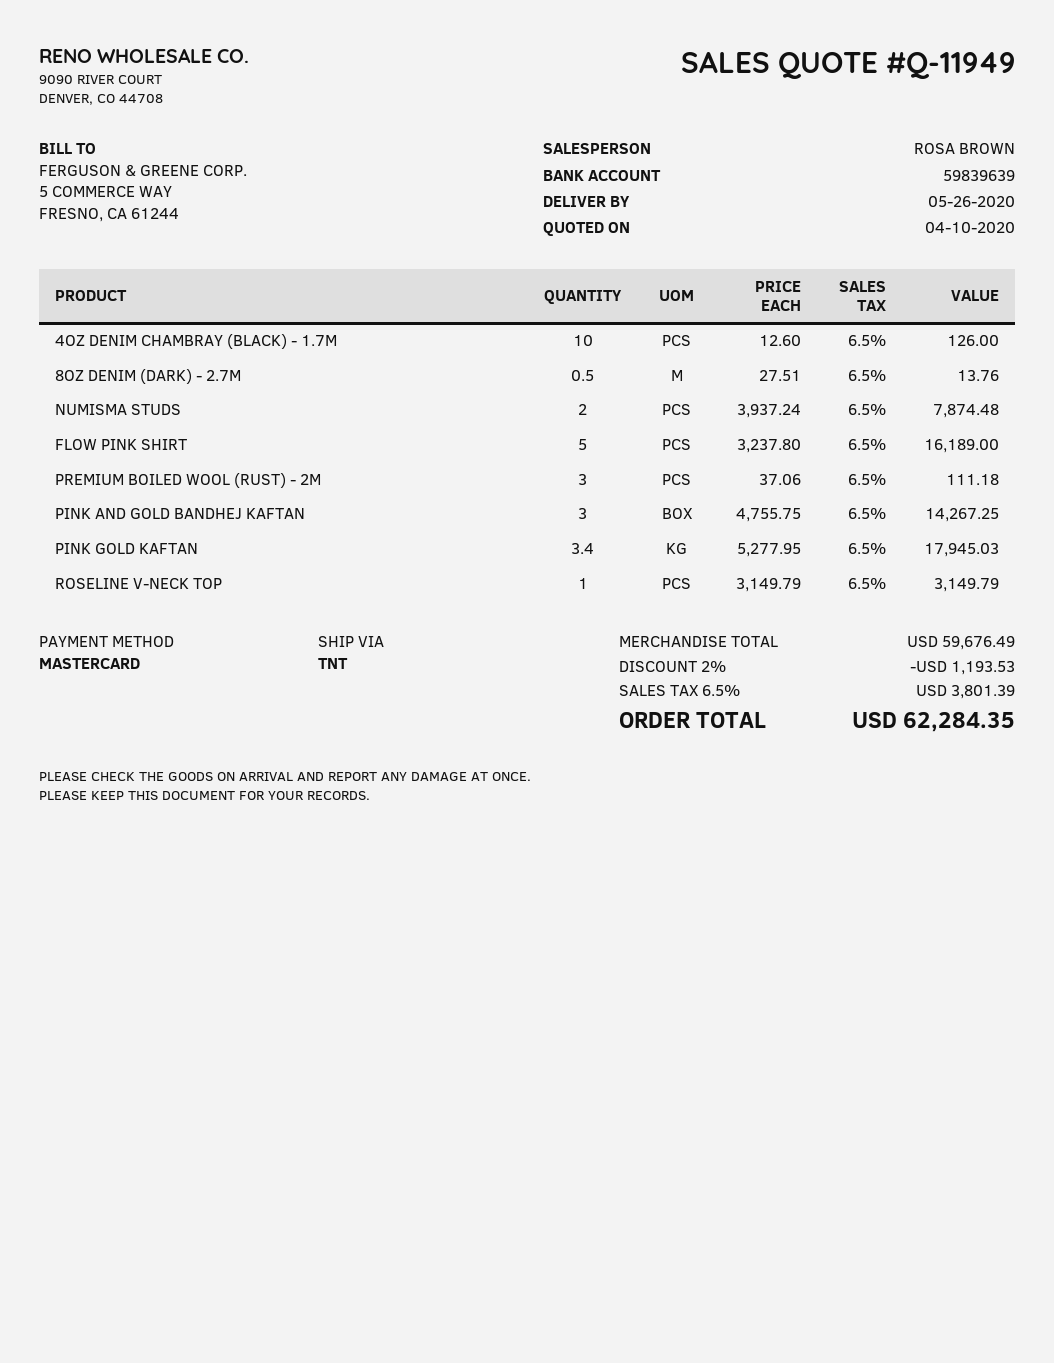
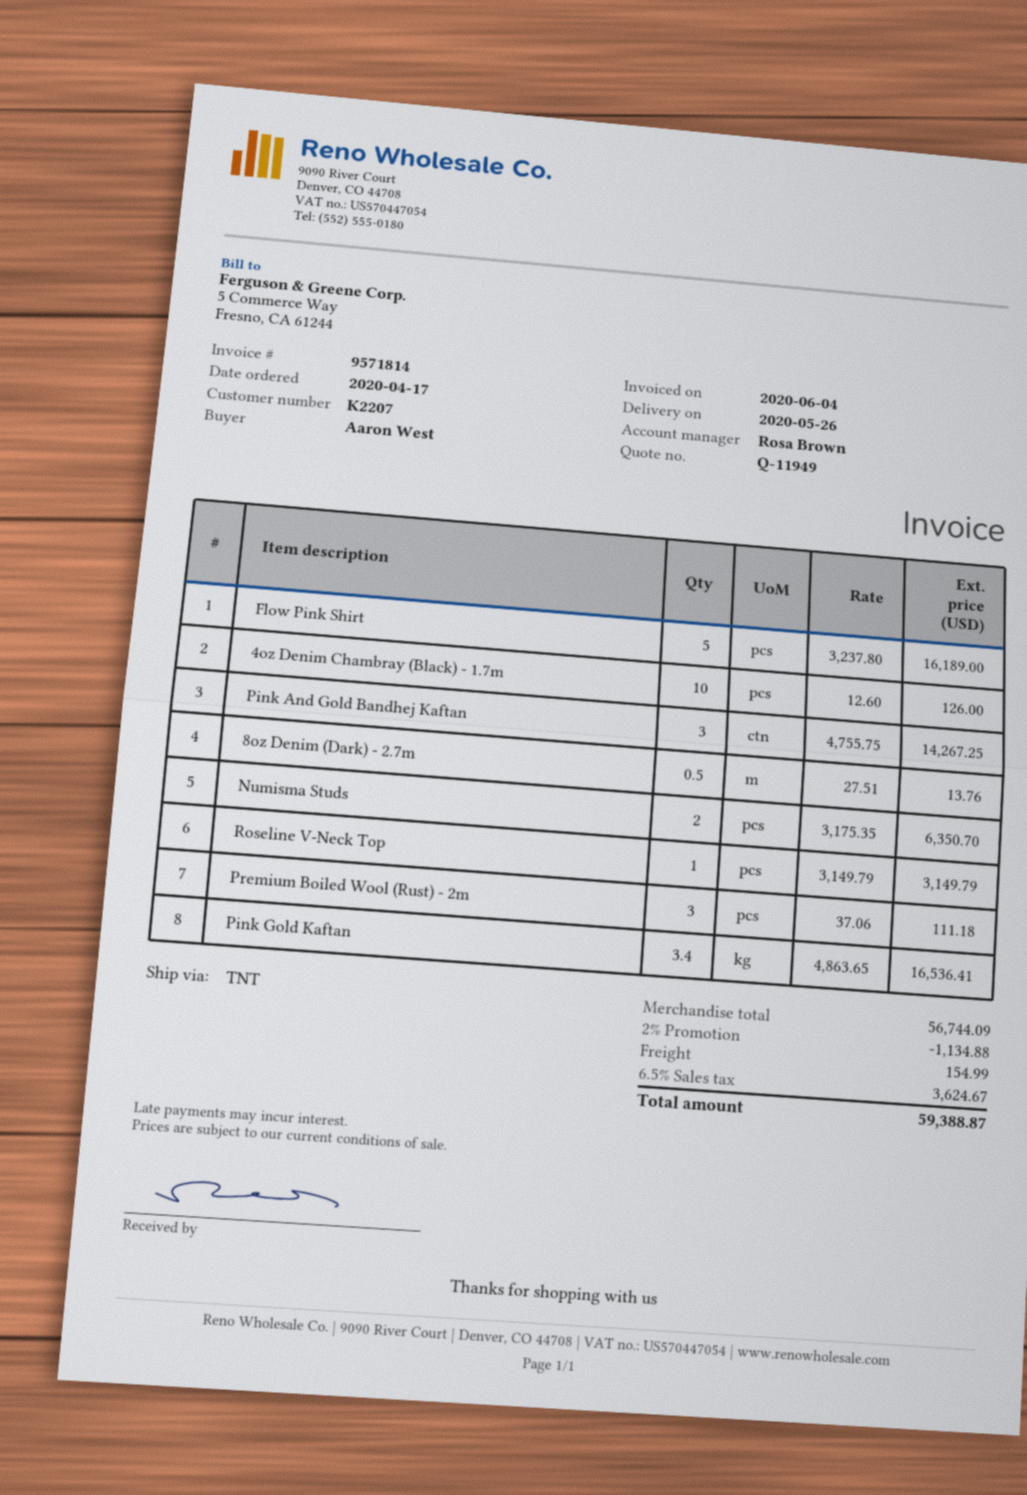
NUMISMA STUDS: 2 x 3937.24 = 7874.48 -> 2 x 3175.35 = 6350.70
PINK GOLD KAFTAN: 3.4 x 5277.95 = 17945.03 -> 3.4 x 4863.65 = 16536.41
subtotal: 59676.49 -> 56744.09
discount: 2% = 1193.53 -> 2% = 1134.88
shipping: none -> 154.99
tax: 6.5% = 3801.39 -> 6.5% = 3624.67
total: 62284.35 -> 59388.87

